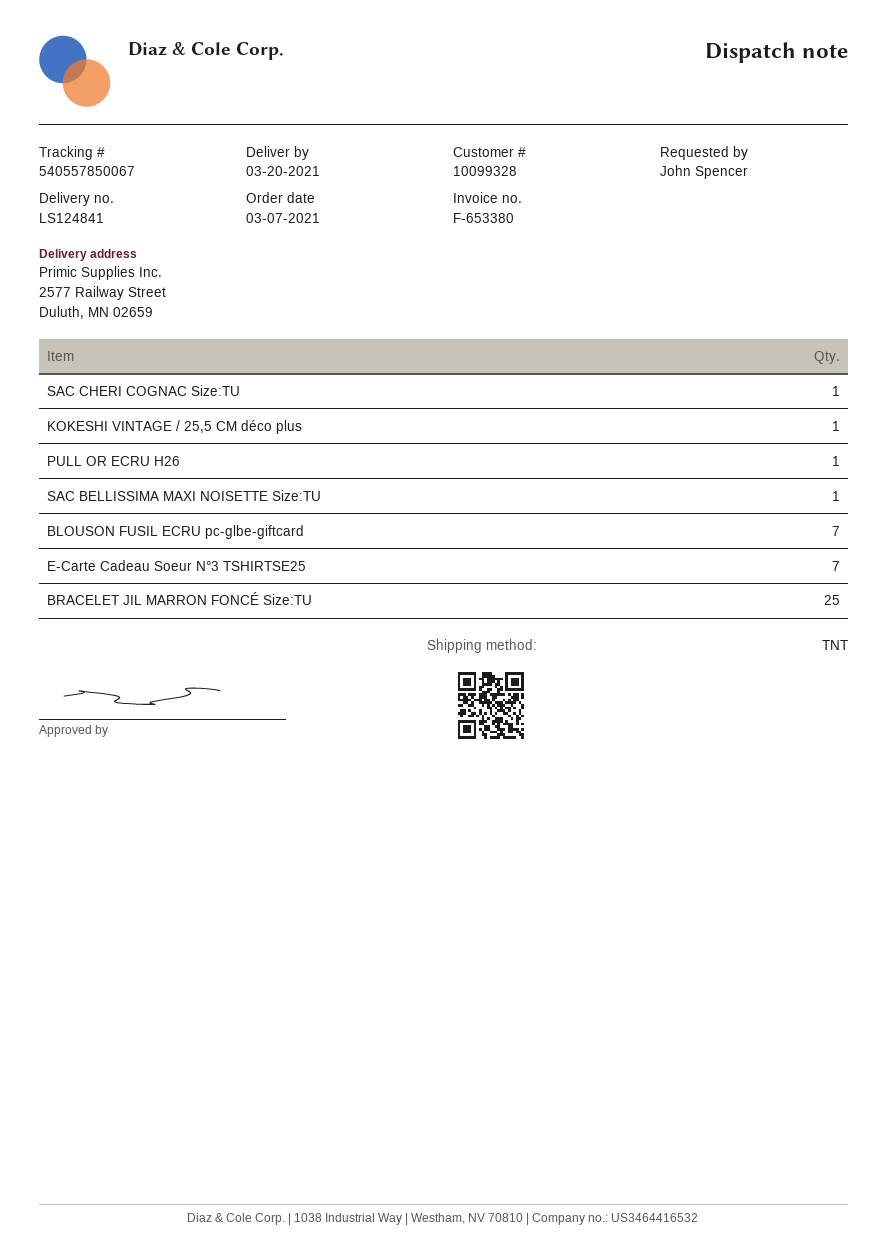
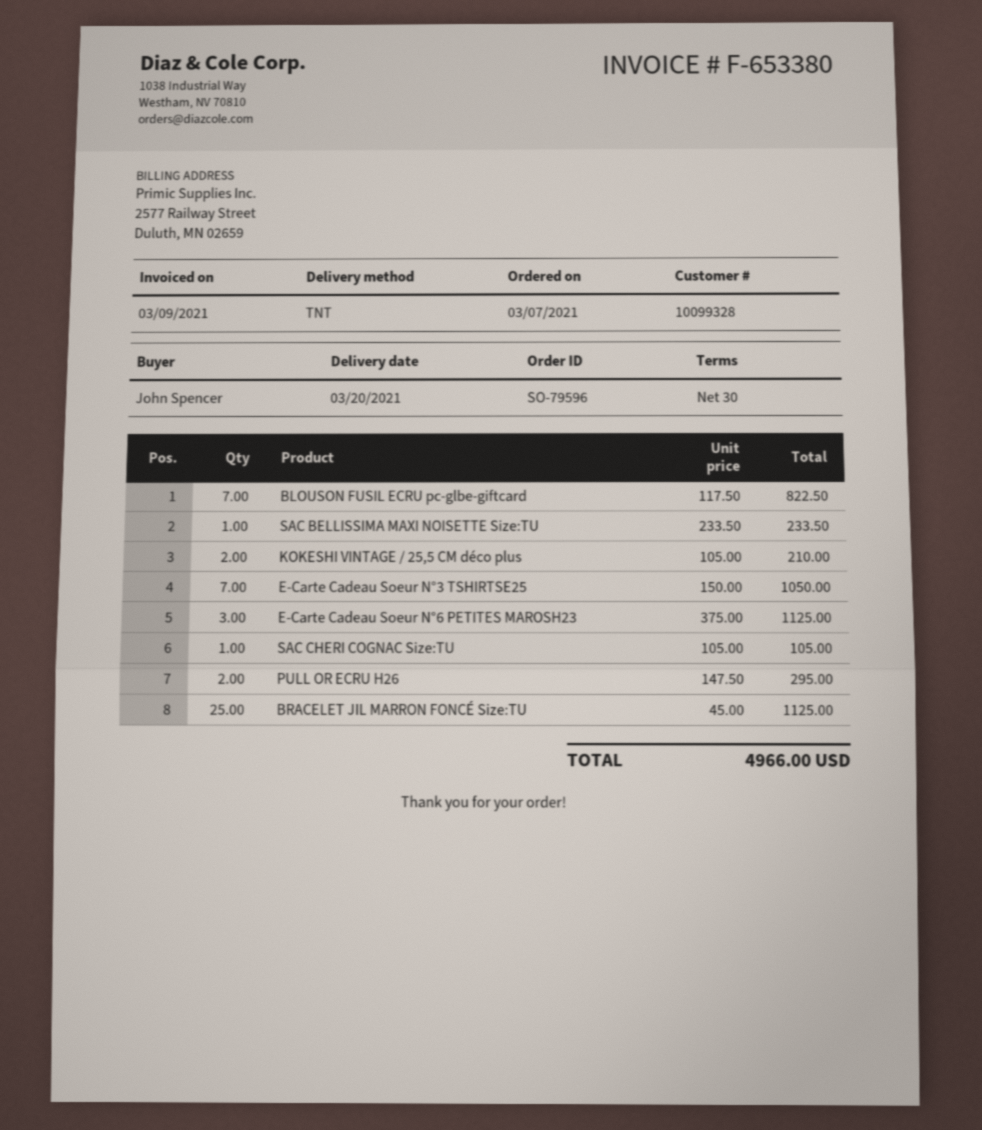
KOKESHI VINTAGE / 25,5 CM déco plus: 1 -> 2
PULL OR ECRU H26: 1 -> 2
E-Carte Cadeau Soeur N°6 PETITES MAROSH23: none -> 3

